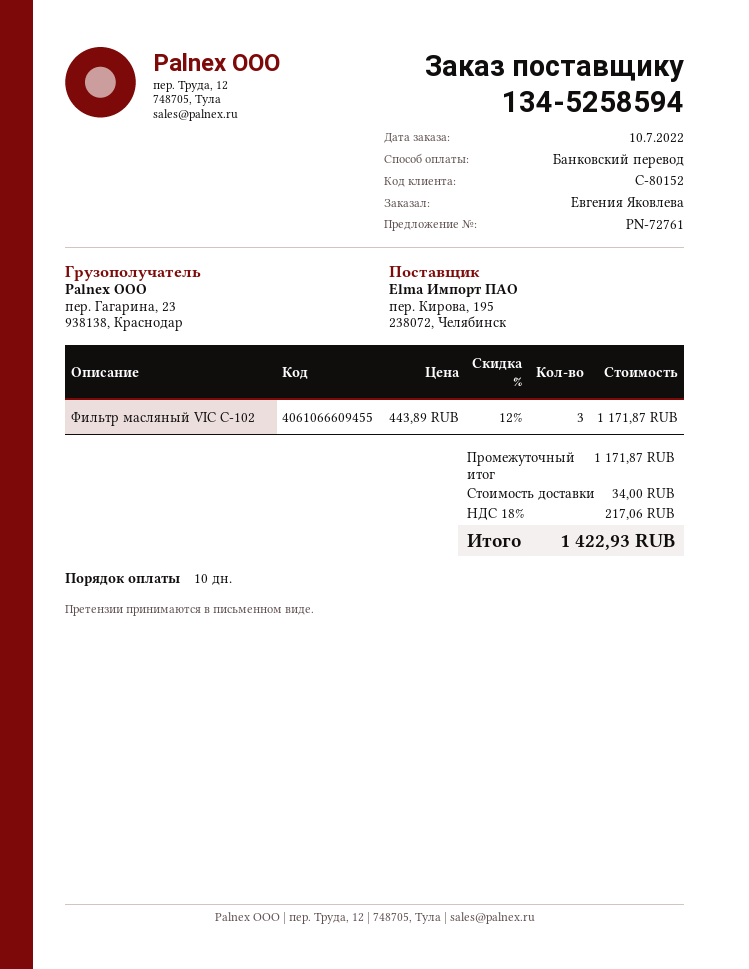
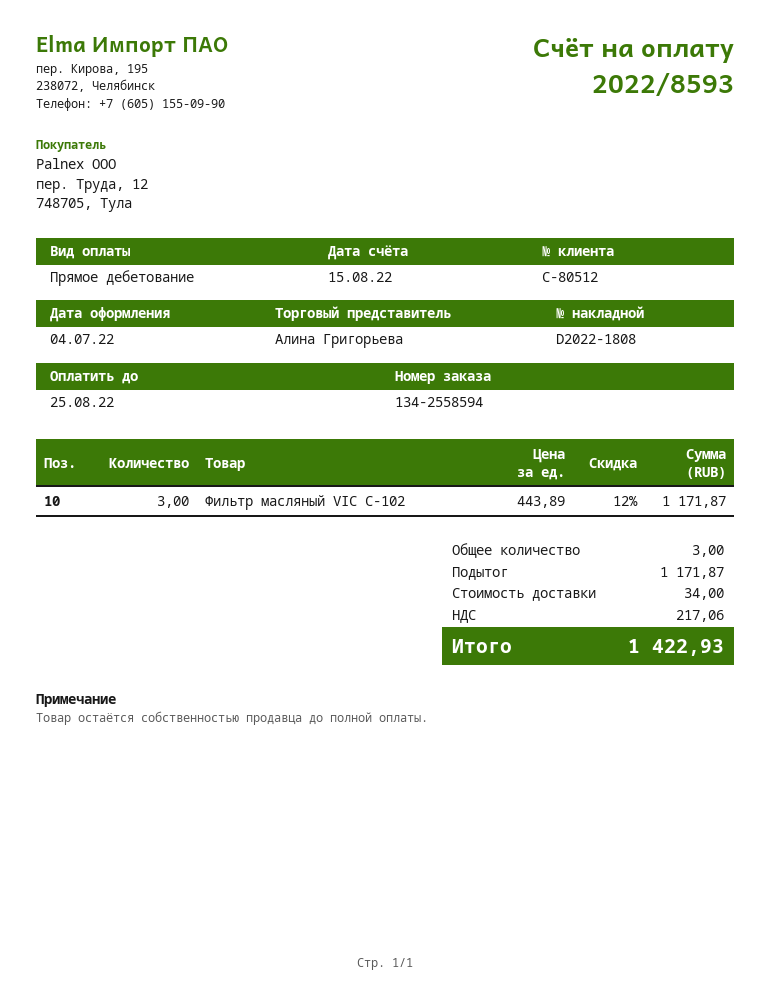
order number: 134-5258594 -> 134-2558594
order date: 2022-07-10 -> 2022-07-04
customer number: C-80152 -> C-80512
payment method: bank transfer -> direct debit

